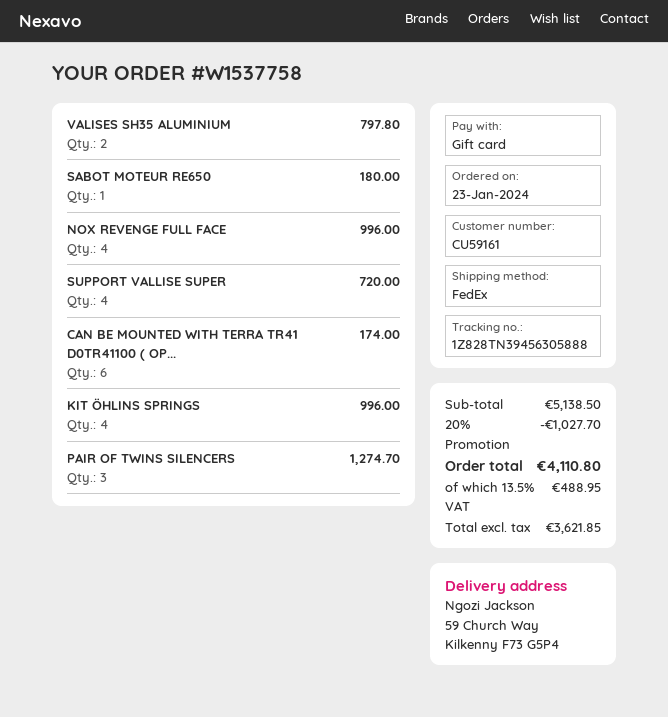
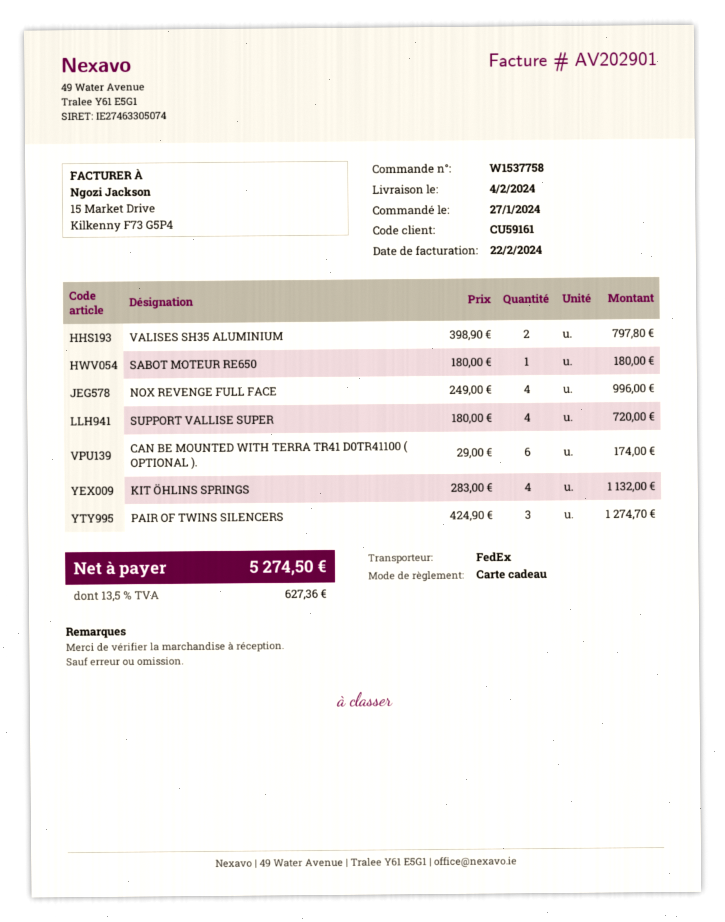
order date: 2024-01-23 -> 2024-01-27
KIT ÖHLINS SPRINGS: 4 for 996.00 -> 4 for 1132.00
discount: 20% = 1027.70 -> none
tax: 13.5% = 488.95 -> 13.5% = 627.36
total: 4110.80 -> 5274.50

